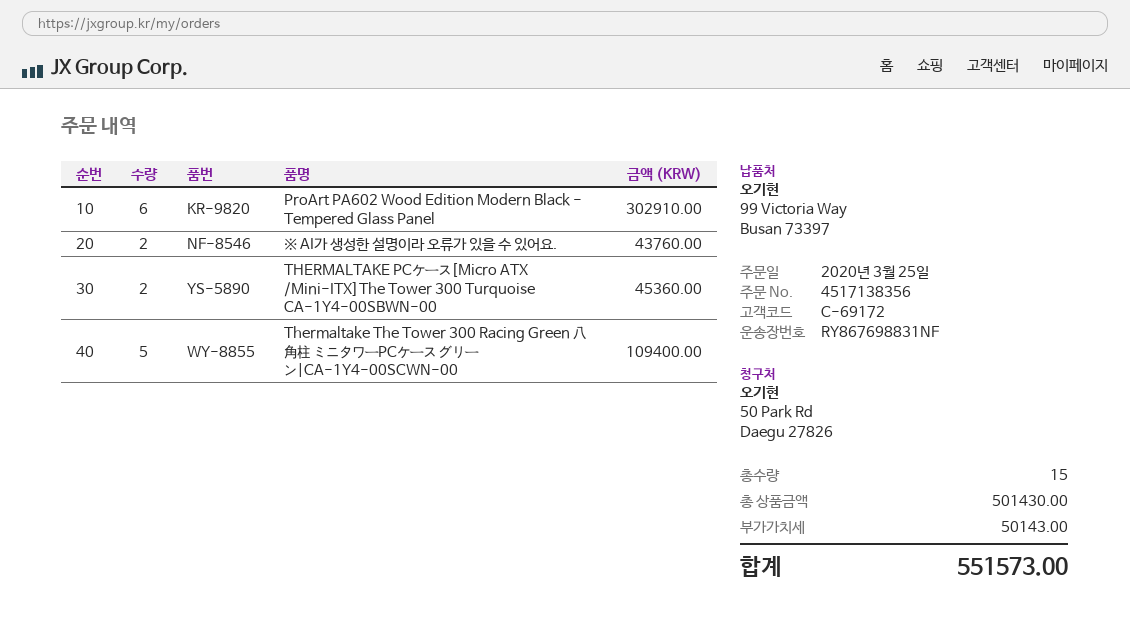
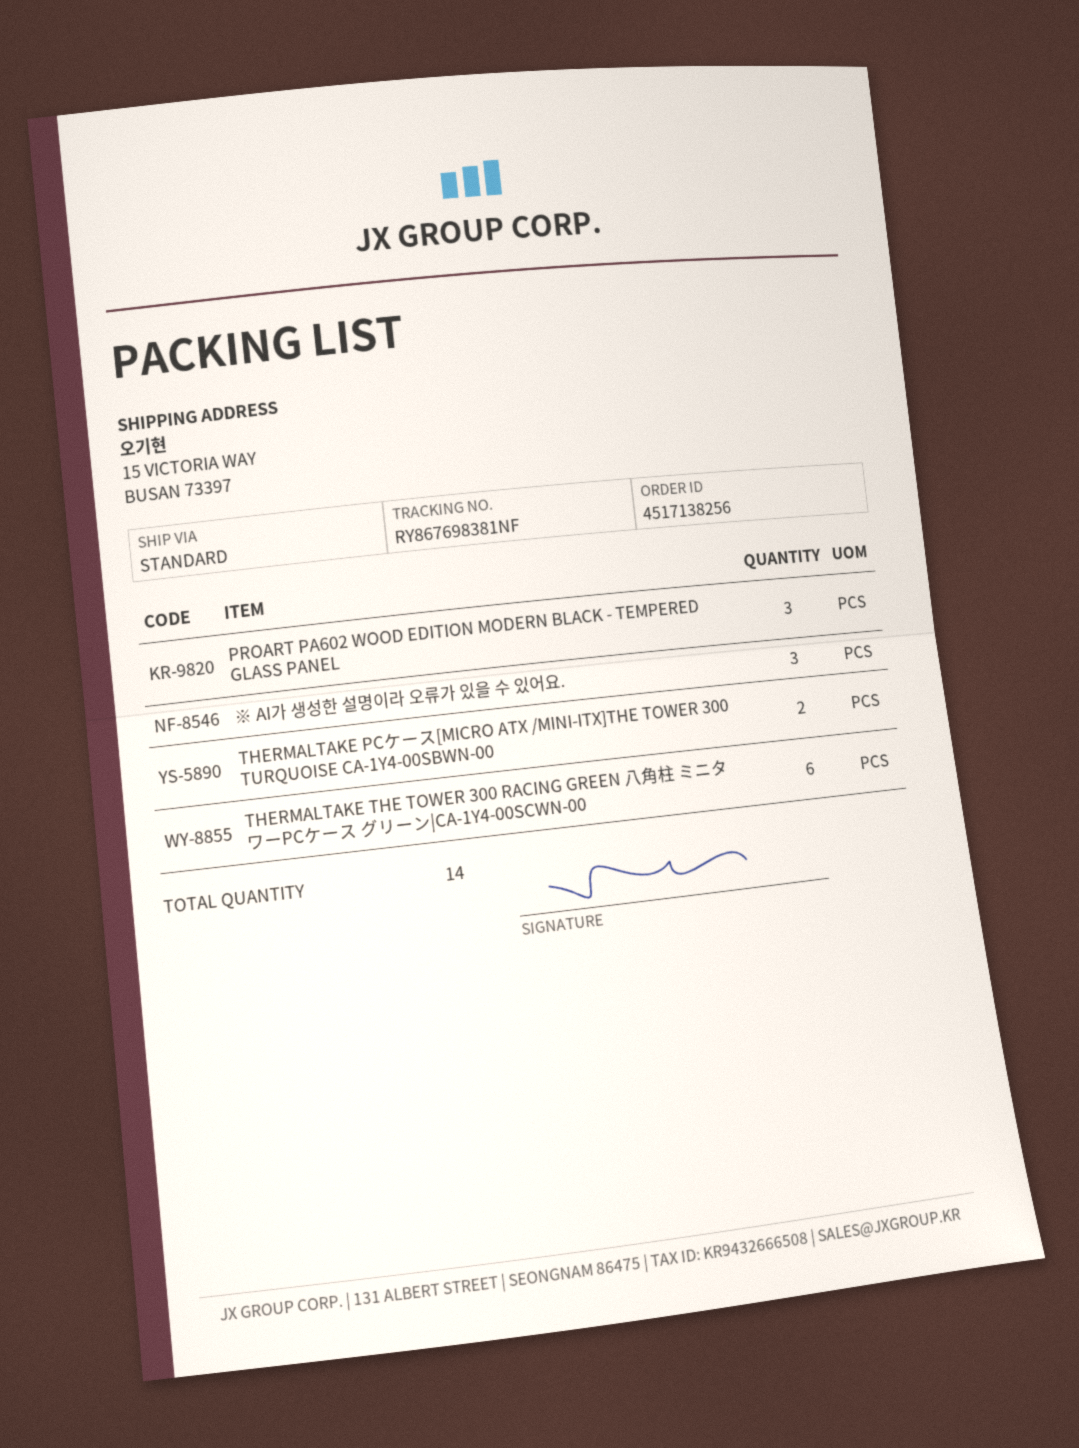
order number: 4517138356 -> 4517138256
tracking number: RY867698831NF -> RY867698381NF
ship to: 99 Victoria Way, Busan 73397 -> 15 VICTORIA WAY, BUSAN 73397
ProArt PA602 Wood Edition Modern Black - Tempered Glass Panel: 6 -> 3
※ AI가 생성한 설명이라 오류가 있을 수 있어요.: 2 -> 3
Thermaltake The Tower 300 Racing Green 八角柱 ミニタワーPCケース グリーン|CA-1Y4-00SCWN-00: 5 -> 6
total quantity: 15 -> 14

